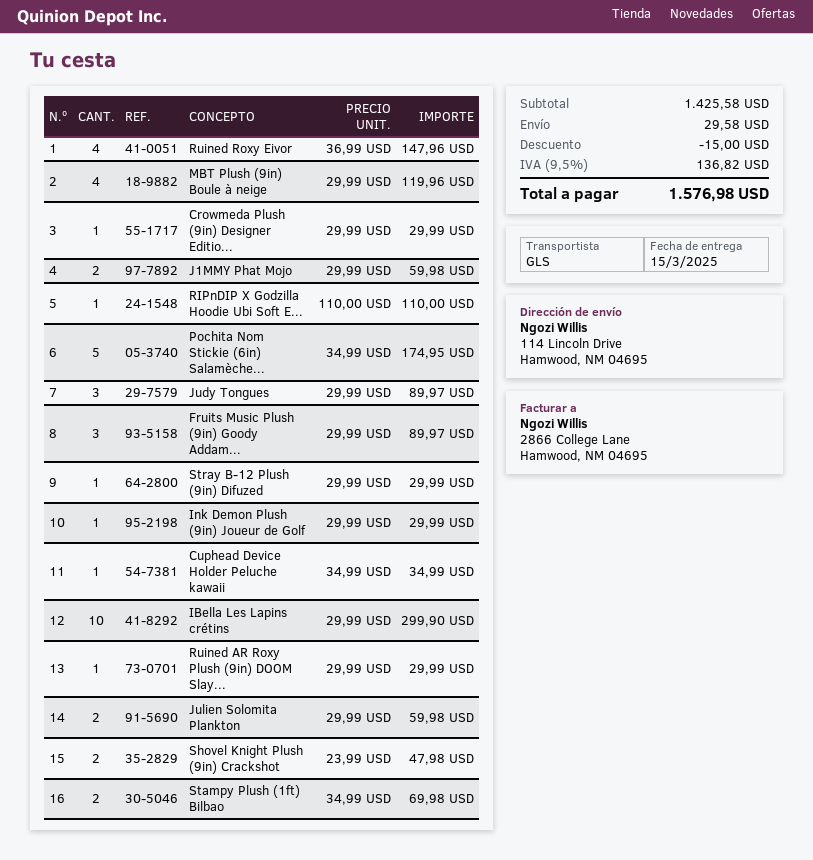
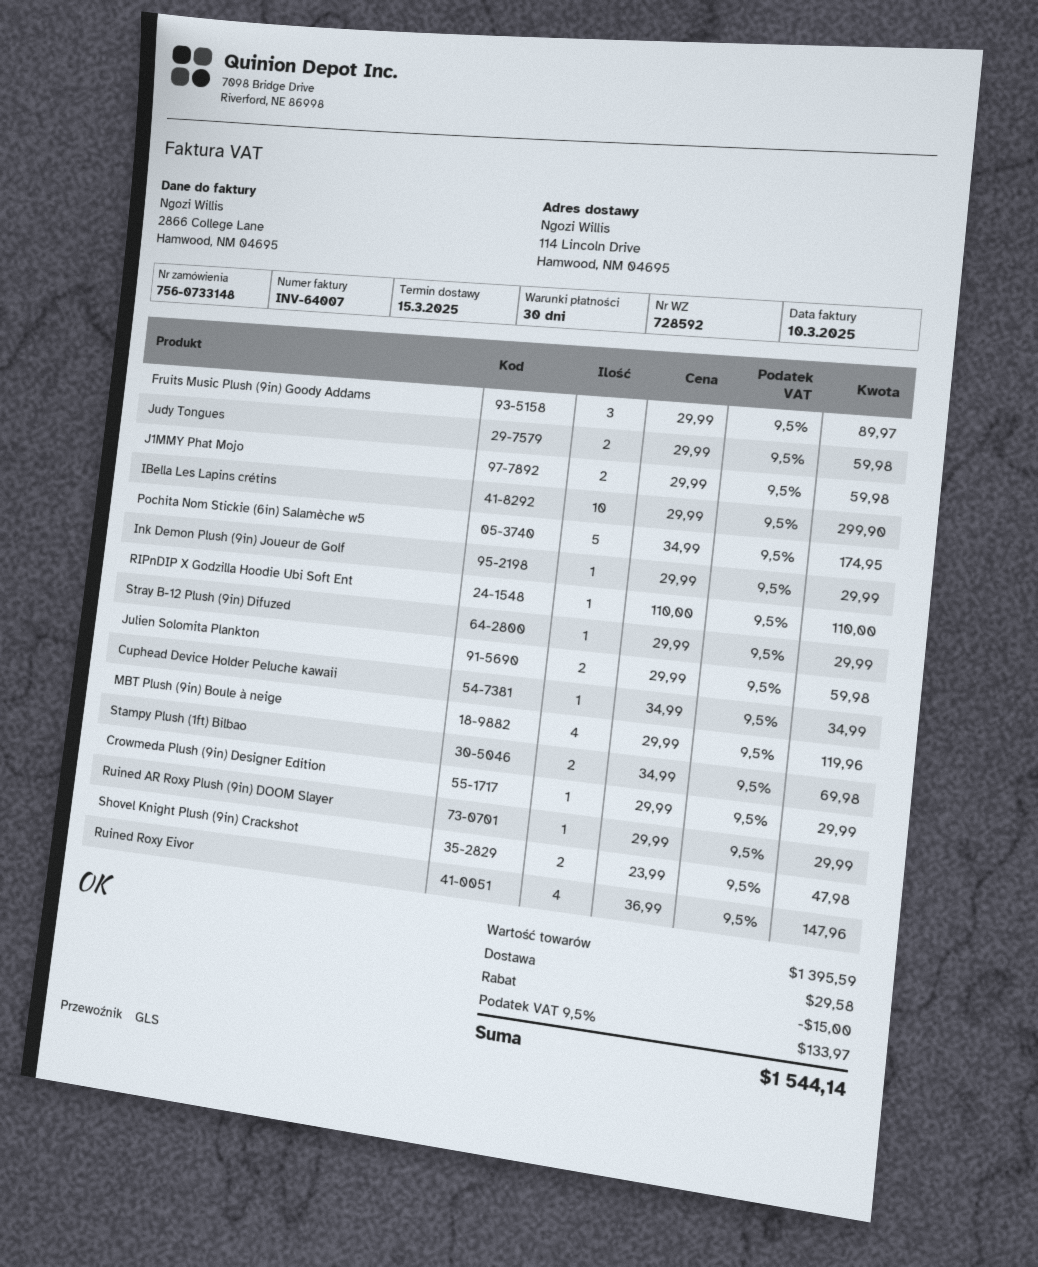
Judy Tongues: 3 x 29.99 = 89.97 -> 2 x 29.99 = 59.98
subtotal: 1425.58 -> 1395.59
tax: 9.5% = 136.82 -> 9.5% = 133.97
total: 1576.98 -> 1544.14

